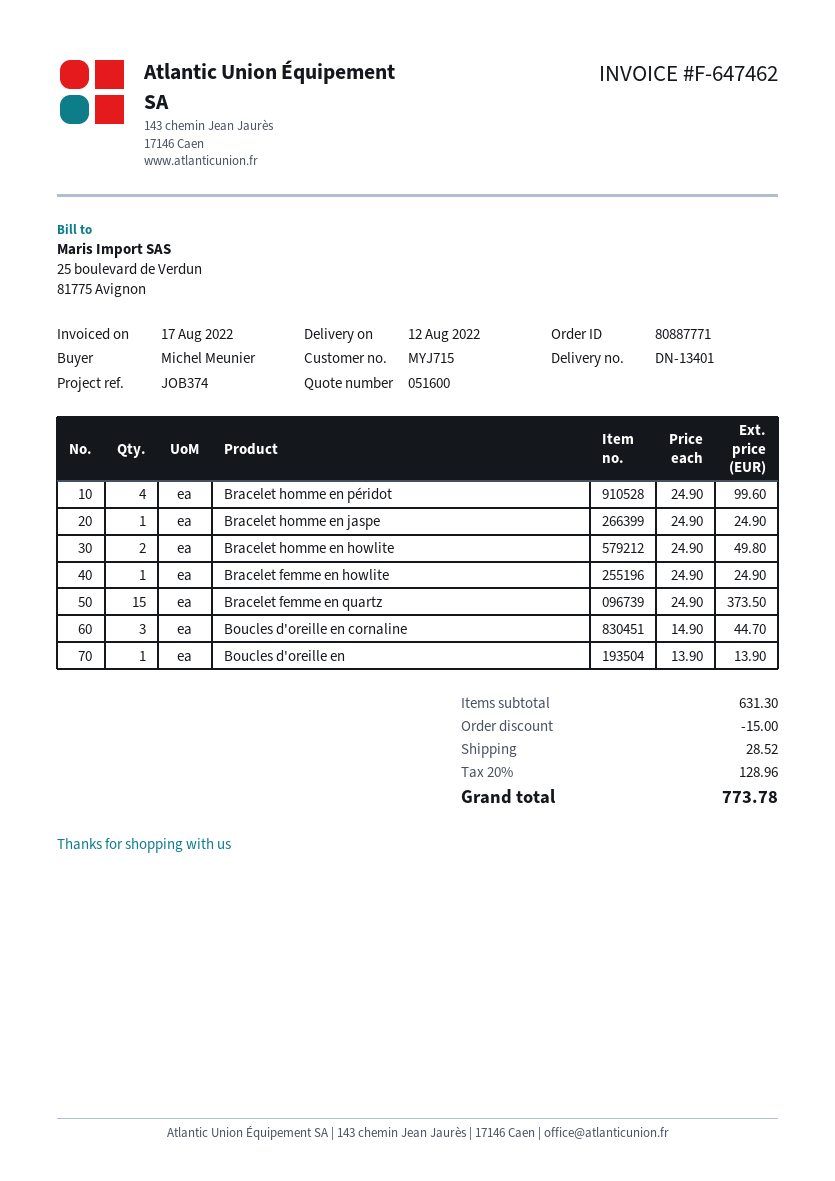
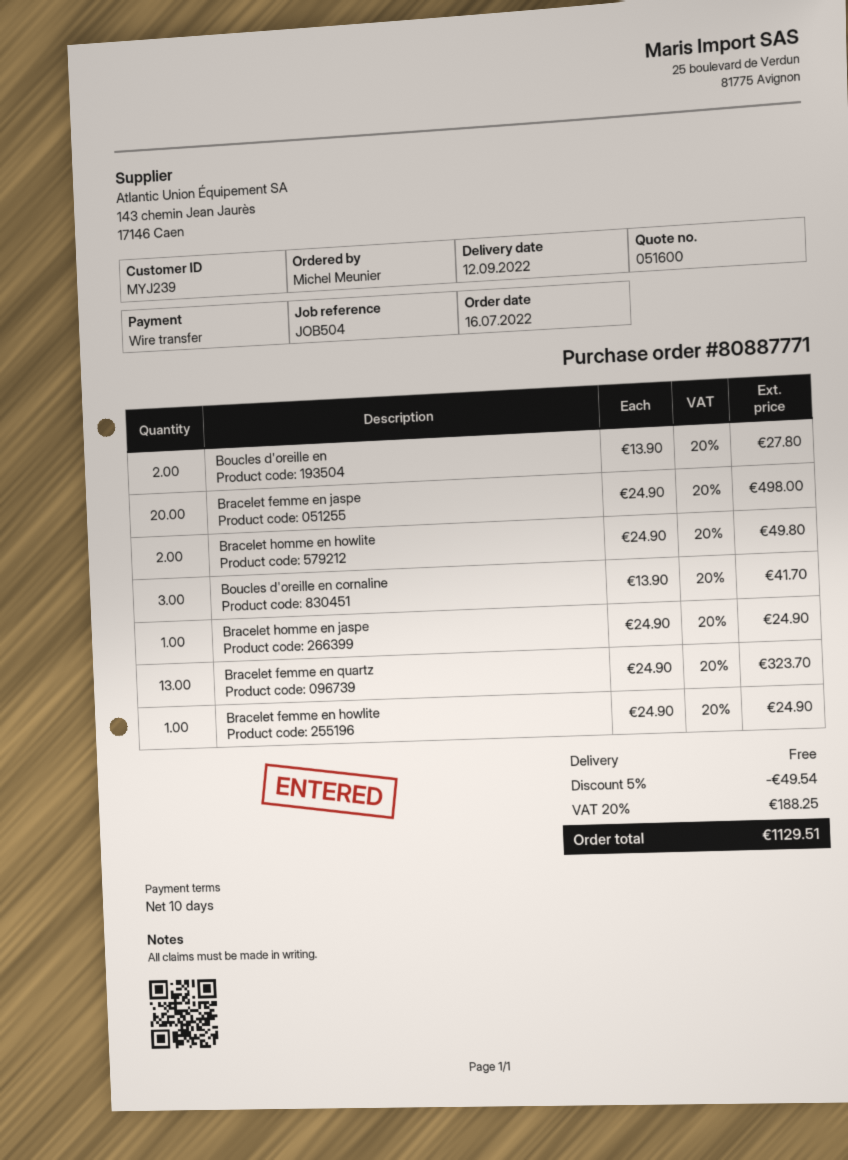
delivery date: 2022-08-12 -> 2022-09-12
customer number: MYJ715 -> MYJ239
reference: JOB374 -> JOB504
Bracelet homme en péridot: 4 x 24.90 = 99.60 -> none
Bracelet femme en quartz: 15 x 24.90 = 373.50 -> 13 x 24.90 = 323.70
Boucles d'oreille en cornaline: 3 x 14.90 = 44.70 -> 3 x 13.90 = 41.70
Boucles d'oreille en: 1 x 13.90 = 13.90 -> 2 x 13.90 = 27.80
Bracelet femme en jaspe: none -> 20 x 24.90 = 498.00
discount: 15.00 -> 49.54
shipping: 28.52 -> 0.00
tax: 20% = 128.96 -> 20% = 188.25
total: 773.78 -> 1129.51

